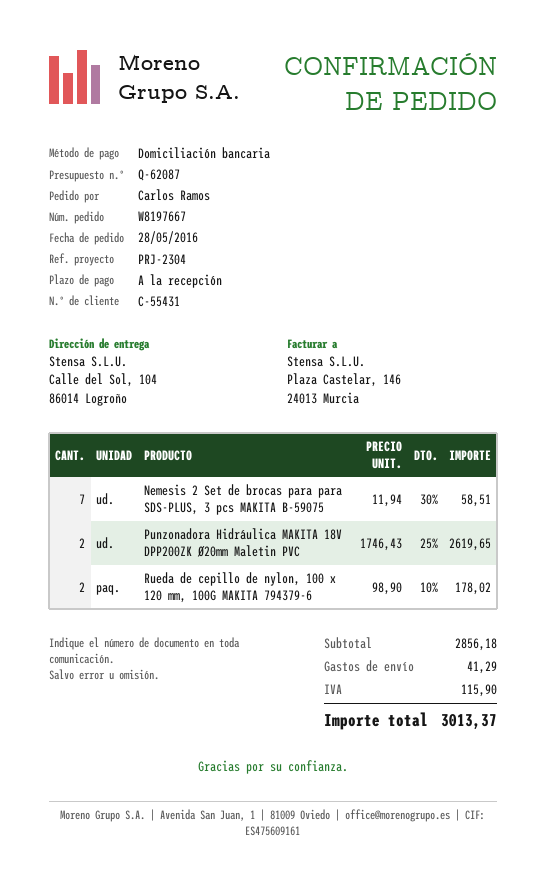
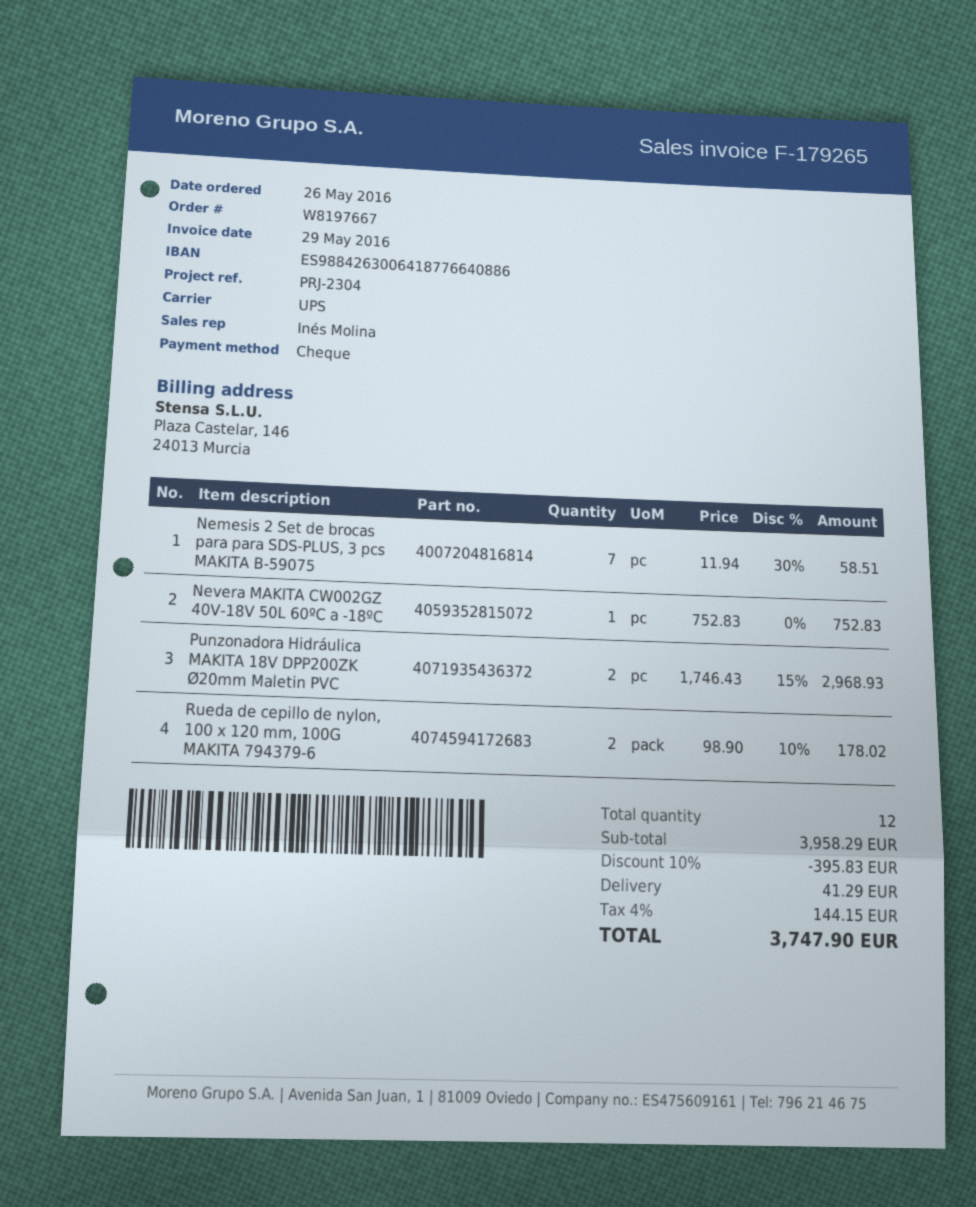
order date: 2016-05-28 -> 2016-05-26
payment method: direct debit -> cheque
Punzonadora Hidráulica MAKITA 18V DPP200ZK Ø20mm Maletin PVC: 2 x 1746.43 - 25% = 2619.65 -> 2 x 1746.43 - 15% = 2968.93
Nevera MAKITA CW002GZ 40V-18V 50L 60ºC a -18ºC: none -> 1 x 752.83 = 752.83
subtotal: 2856.18 -> 3958.29
discount: none -> 10% = 395.83
tax: 115.90 -> 144.15
total: 3013.37 -> 3747.90

